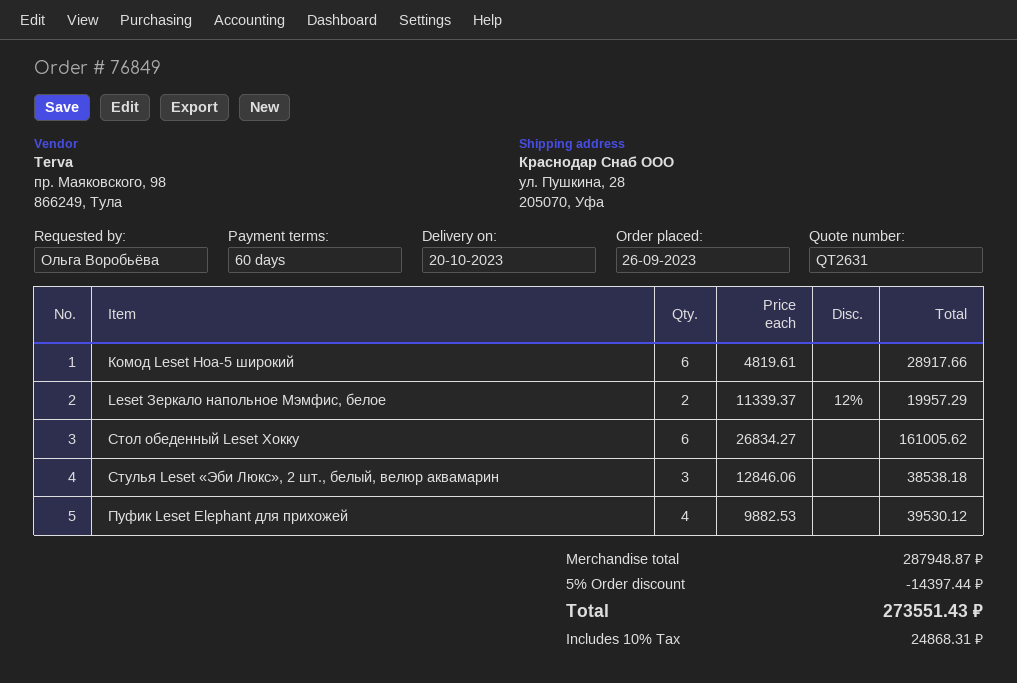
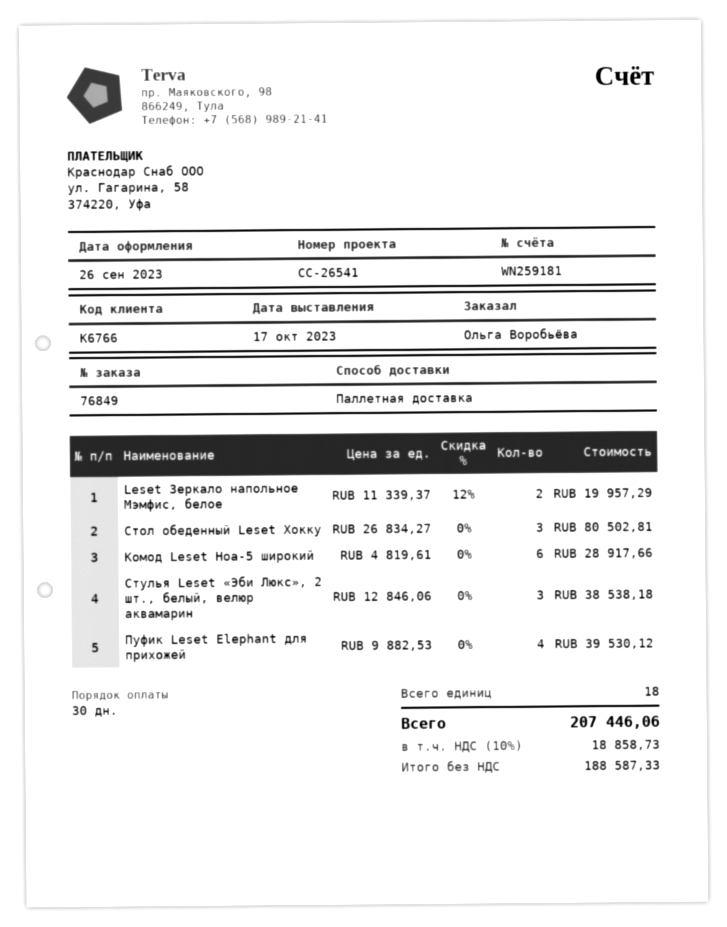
payment terms: 60 days -> 30 days
Стол обеденный Leset Хокку: 6 x 26834.27 = 161005.62 -> 3 x 26834.27 = 80502.81
discount: 5% = 14397.44 -> none
tax: 10% = 24868.31 -> 10% = 18858.73
total: 273551.43 -> 207446.06

